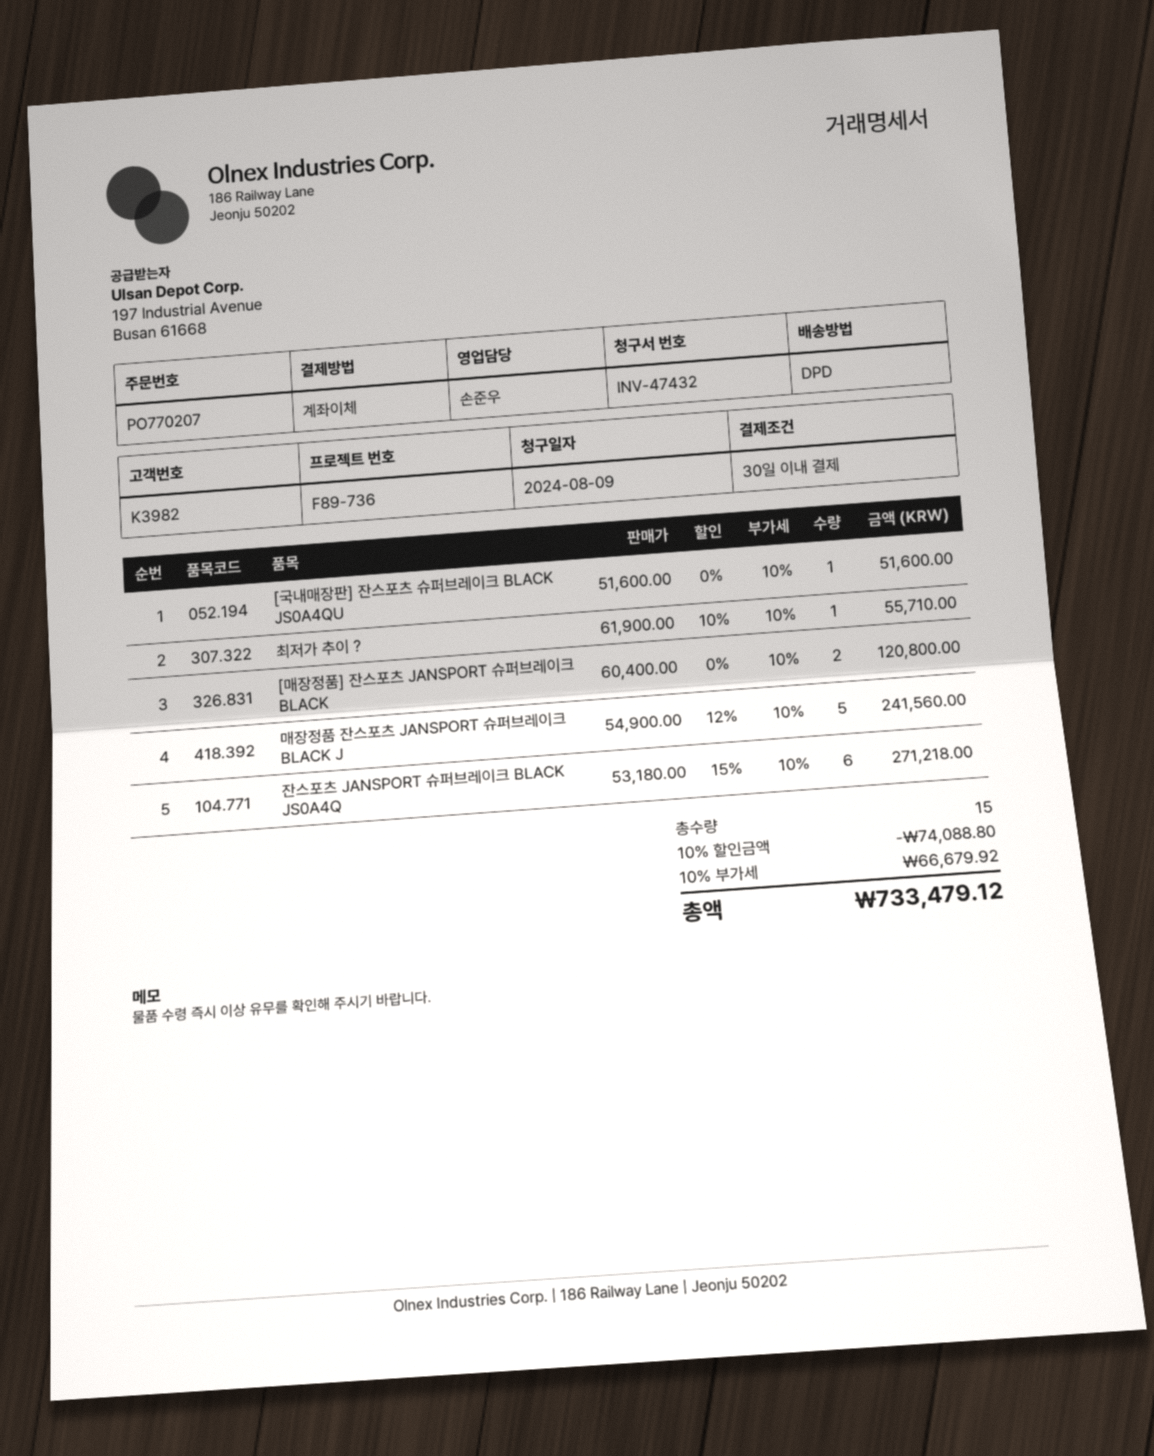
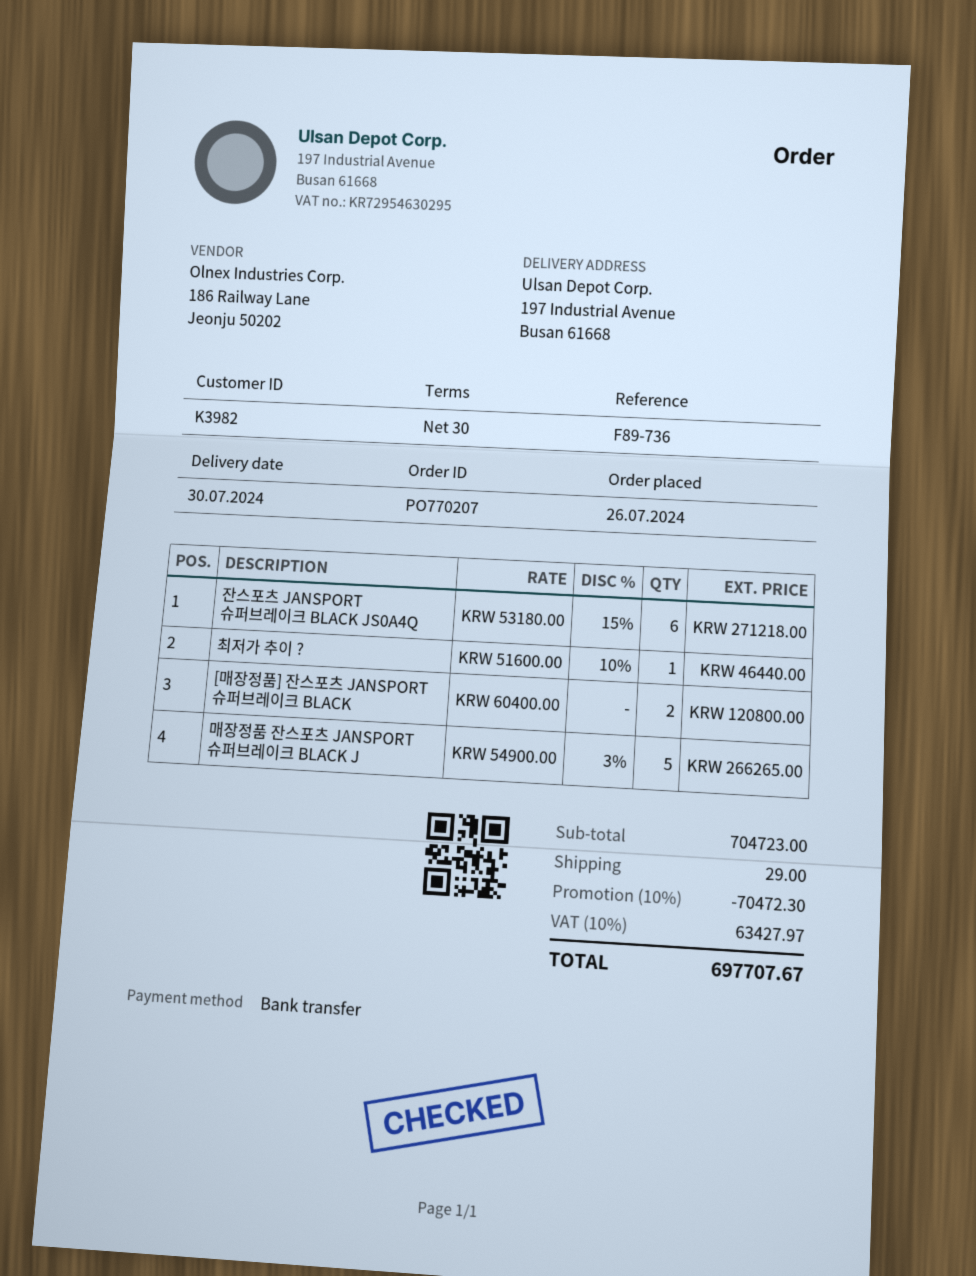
[국내매장판] 잔스포츠 슈퍼브레이크 BLACK JS0A4QU: 1 x 51600.00 = 51600.00 -> none
최저가 추이 ?: 1 x 61900.00 - 10% = 55710.00 -> 1 x 51600.00 - 10% = 46440.00
매장정품 잔스포츠 JANSPORT 슈퍼브레이크 BLACK J: 5 x 54900.00 - 12% = 241560.00 -> 5 x 54900.00 - 3% = 266265.00
discount: 10% = 74088.80 -> 10% = 70472.30
shipping: none -> 29.00
tax: 10% = 66679.92 -> 10% = 63427.97
total: 733479.12 -> 697707.67

